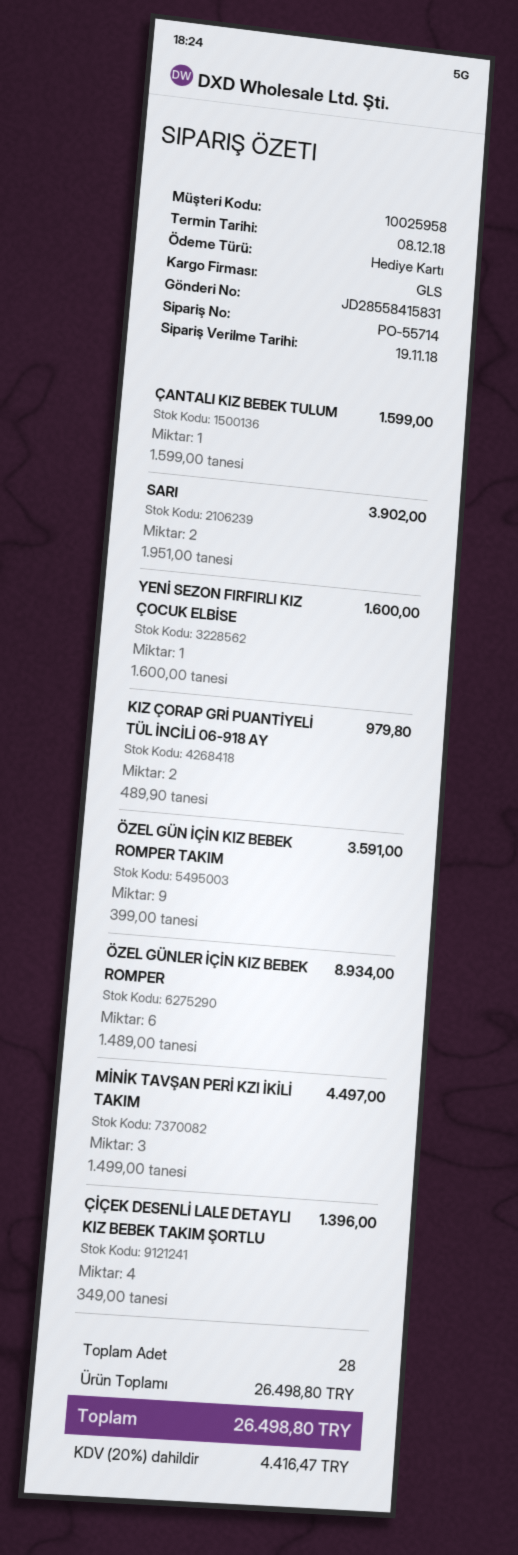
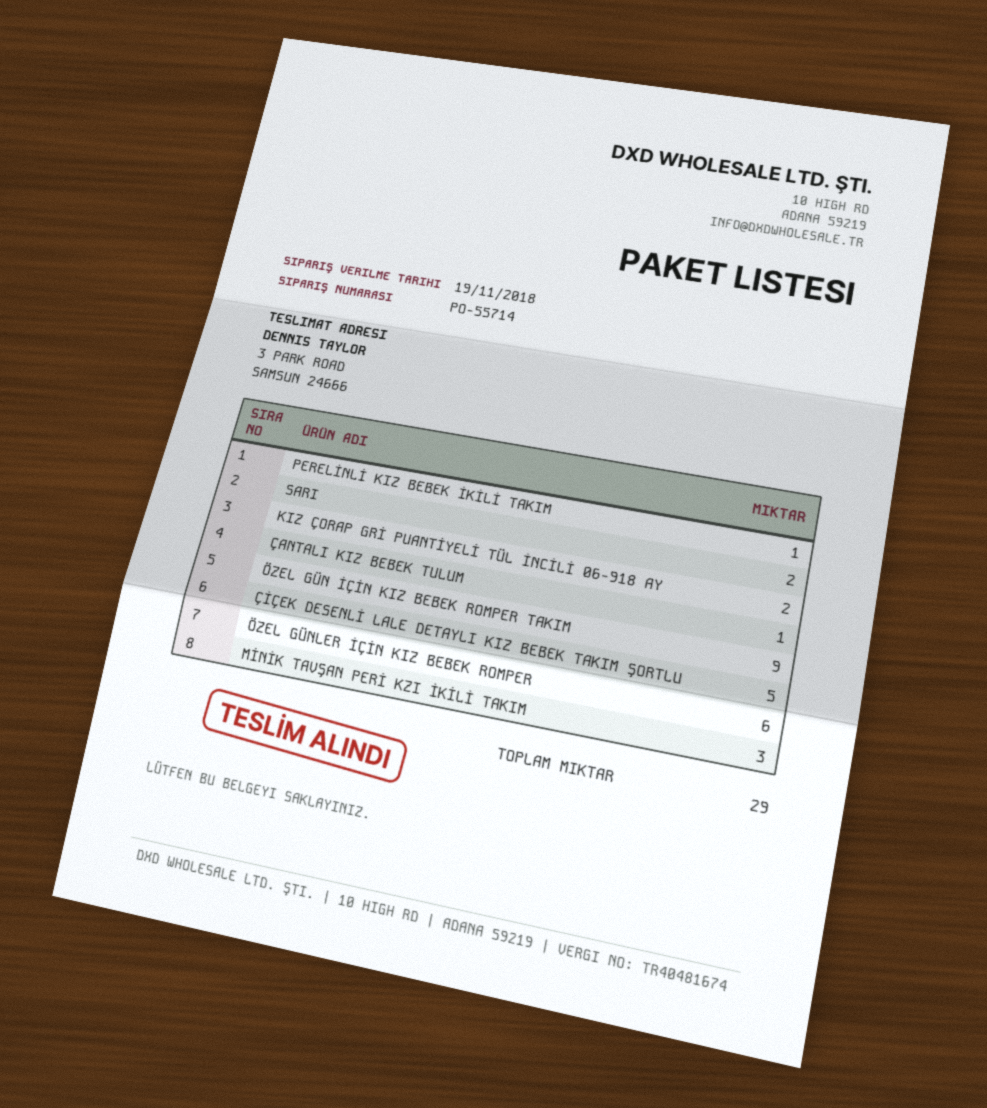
YENİ SEZON FIRFIRLI KIZ ÇOCUK ELBİSE: 1 -> none
ÇİÇEK DESENLİ LALE DETAYLI KIZ BEBEK TAKIM ŞORTLU: 4 -> 5
PERELİNLİ KIZ BEBEK İKİLİ TAKIM: none -> 1
total quantity: 28 -> 29

